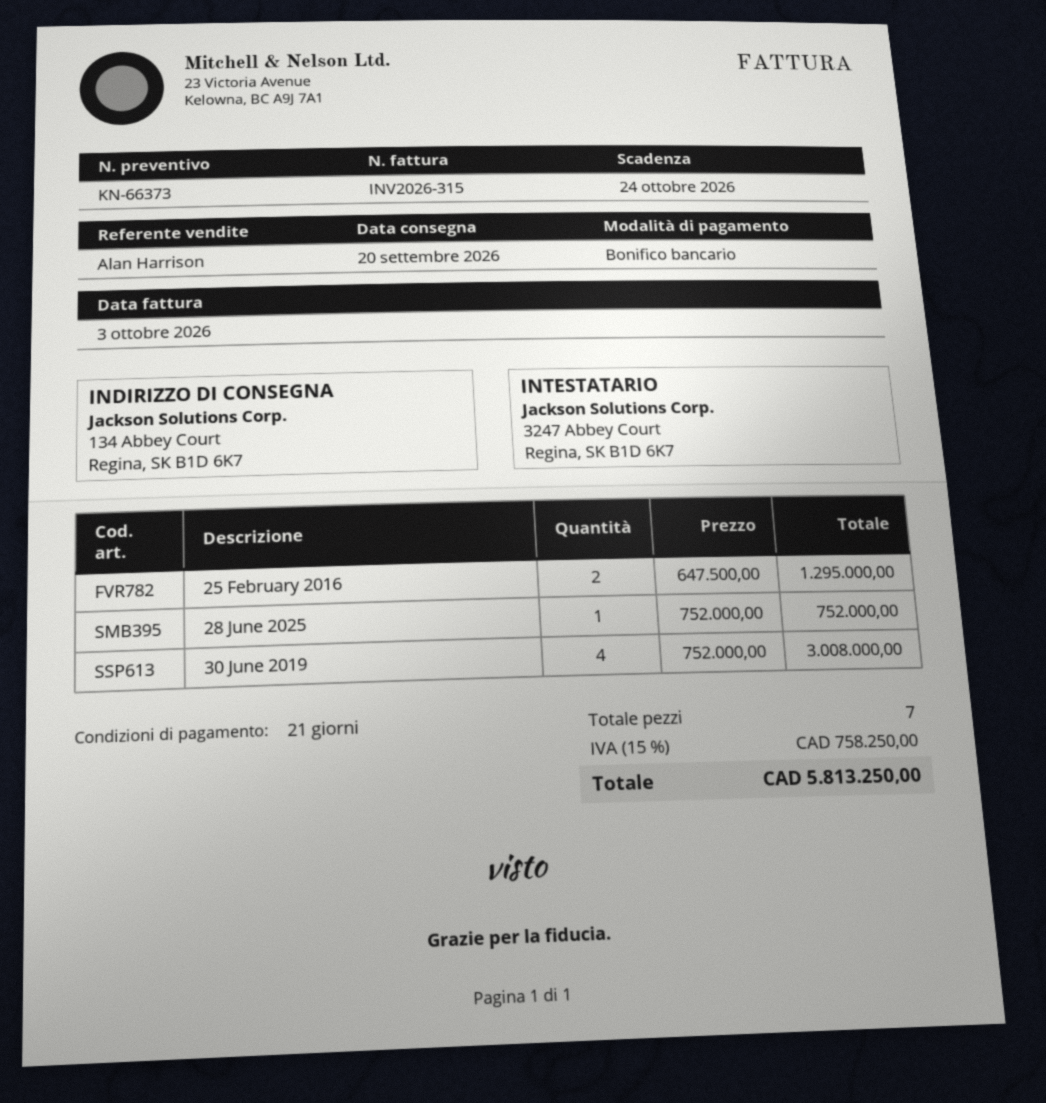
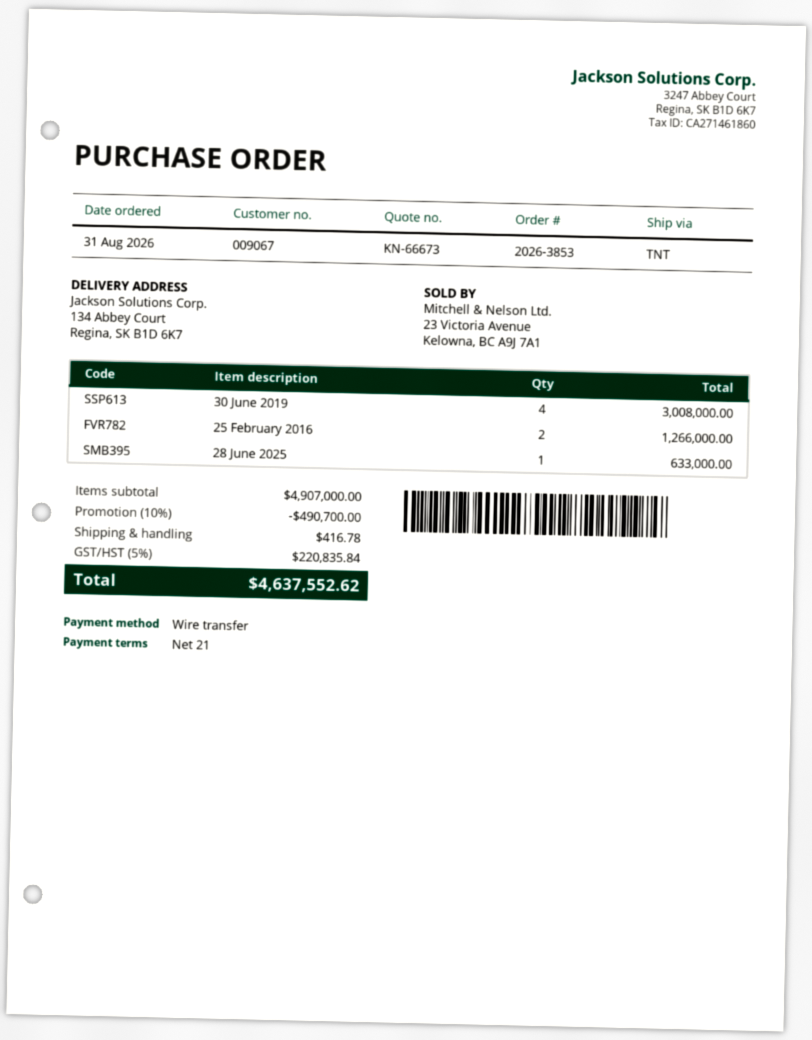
quote number: KN-66373 -> KN-66673
25 February 2016: 2 for 1295000.00 -> 2 for 1266000.00
28 June 2025: 1 for 752000.00 -> 1 for 633000.00
discount: none -> 10% = 490700.00
shipping: none -> 416.78
tax: 15% = 758250.00 -> 5% = 220835.84
total: 5813250.00 -> 4637552.62

